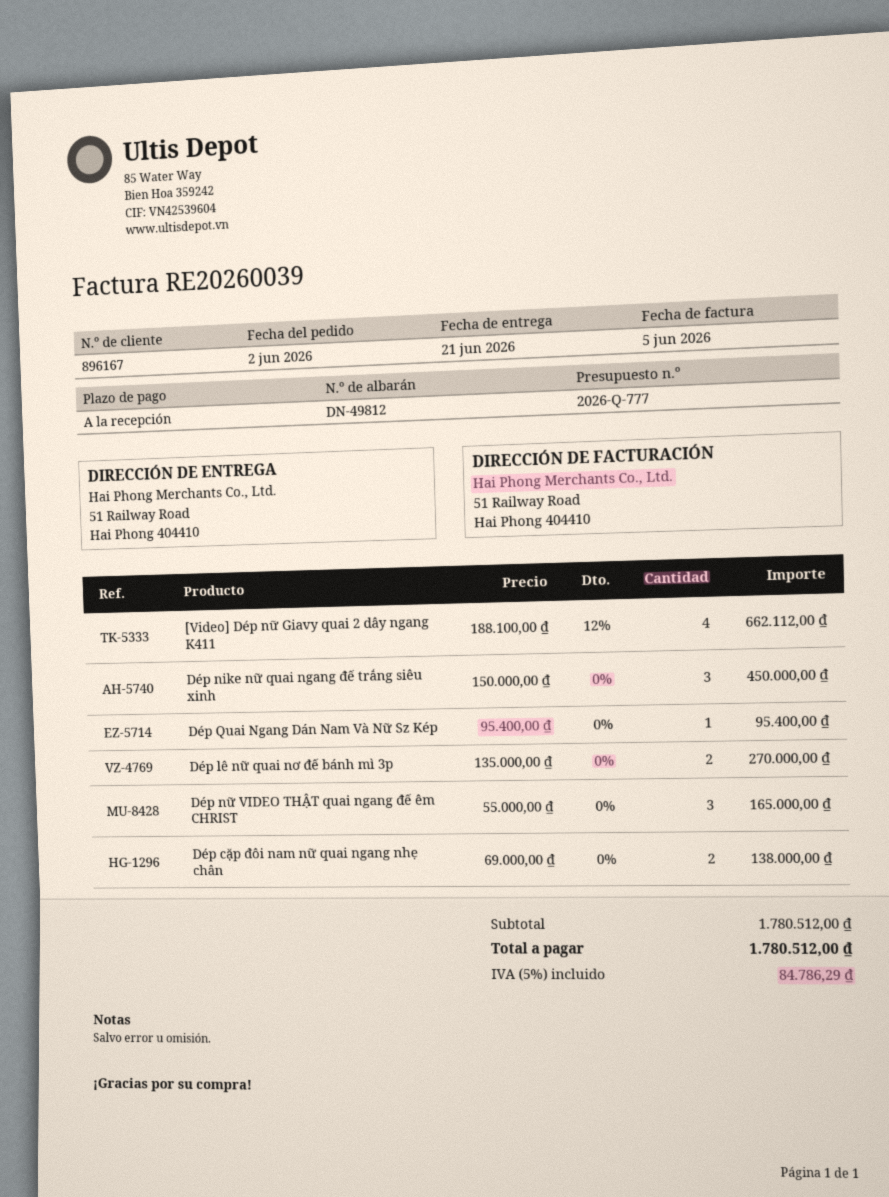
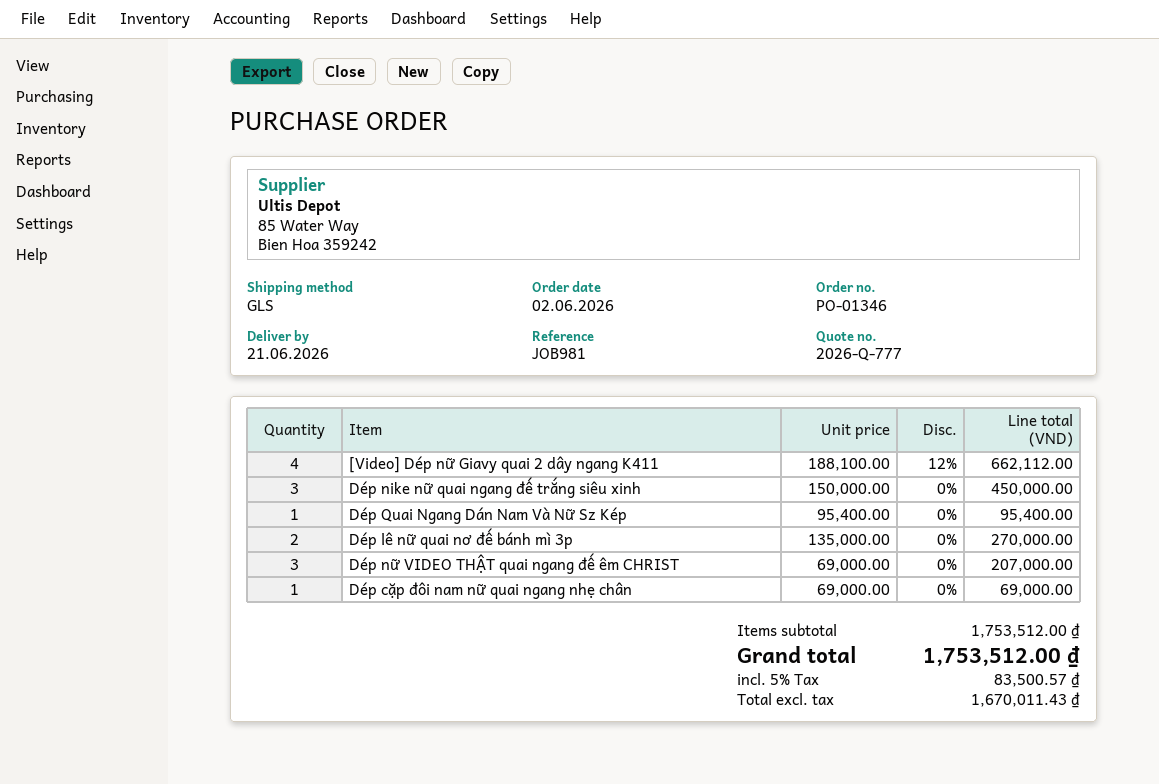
Dép nữ VIDEO THẬT quai ngang đế êm CHRIST: 3 x 55000.00 = 165000.00 -> 3 x 69000.00 = 207000.00
Dép cặp đôi nam nữ quai ngang nhẹ chân: 2 x 69000.00 = 138000.00 -> 1 x 69000.00 = 69000.00
subtotal: 1780512.00 -> 1753512.00
tax: 5% = 84786.29 -> 5% = 83500.57
total: 1780512.00 -> 1753512.00

